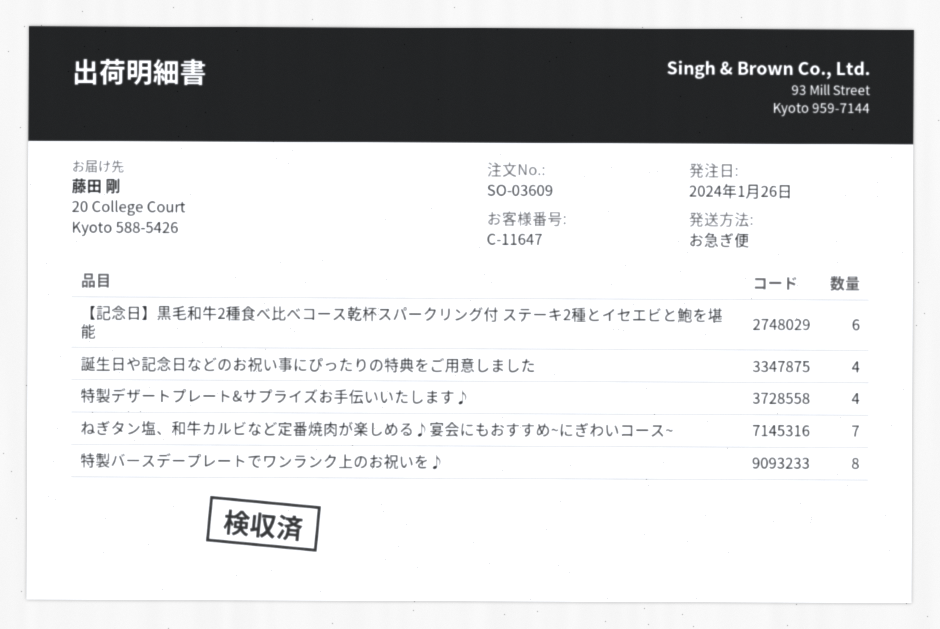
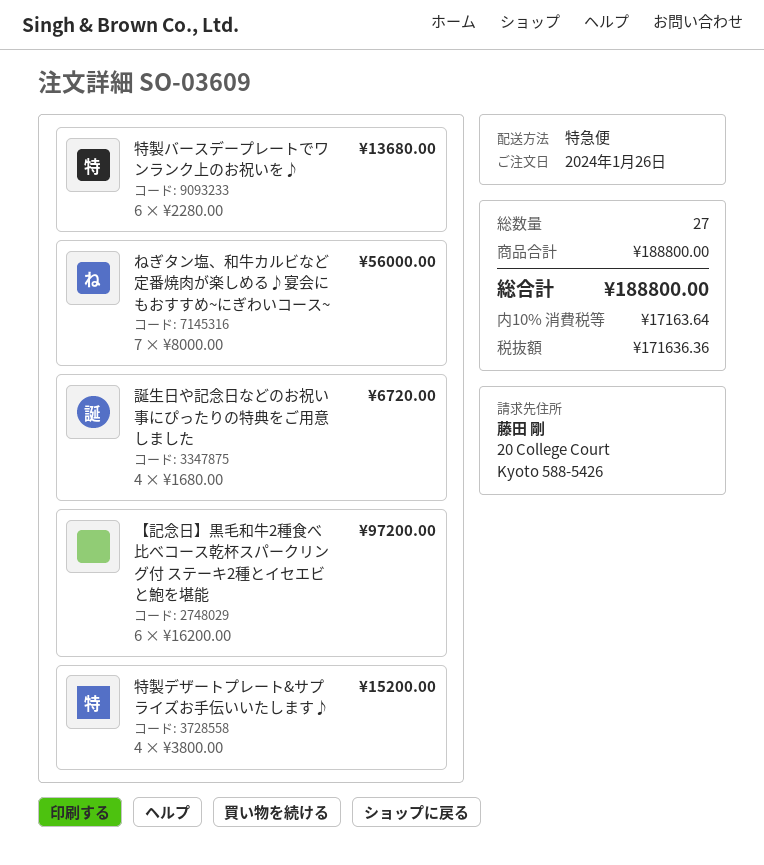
特製バースデープレートでワンランク上のお祝いを♪: 8 -> 6

